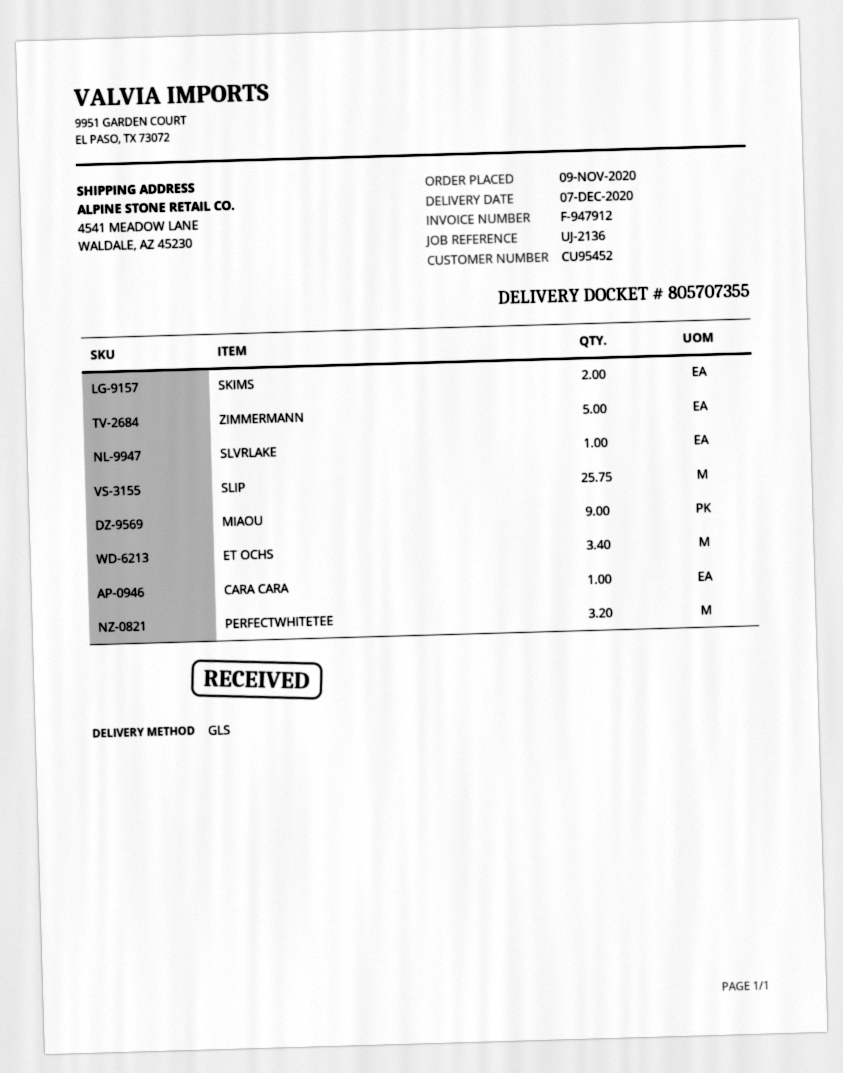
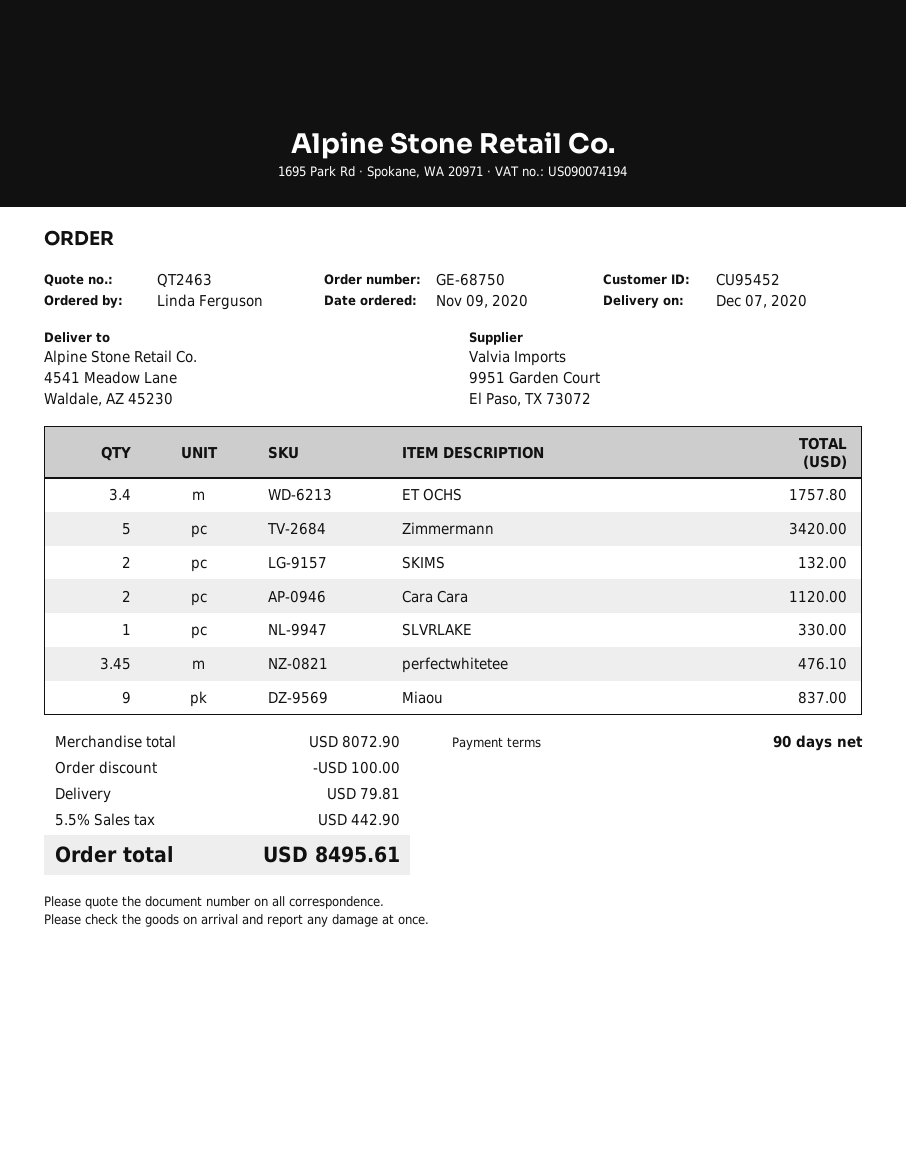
SLIP: 25.75 -> none
CARA CARA: 1 -> 2
PERFECTWHITETEE: 3.2 -> 3.45

